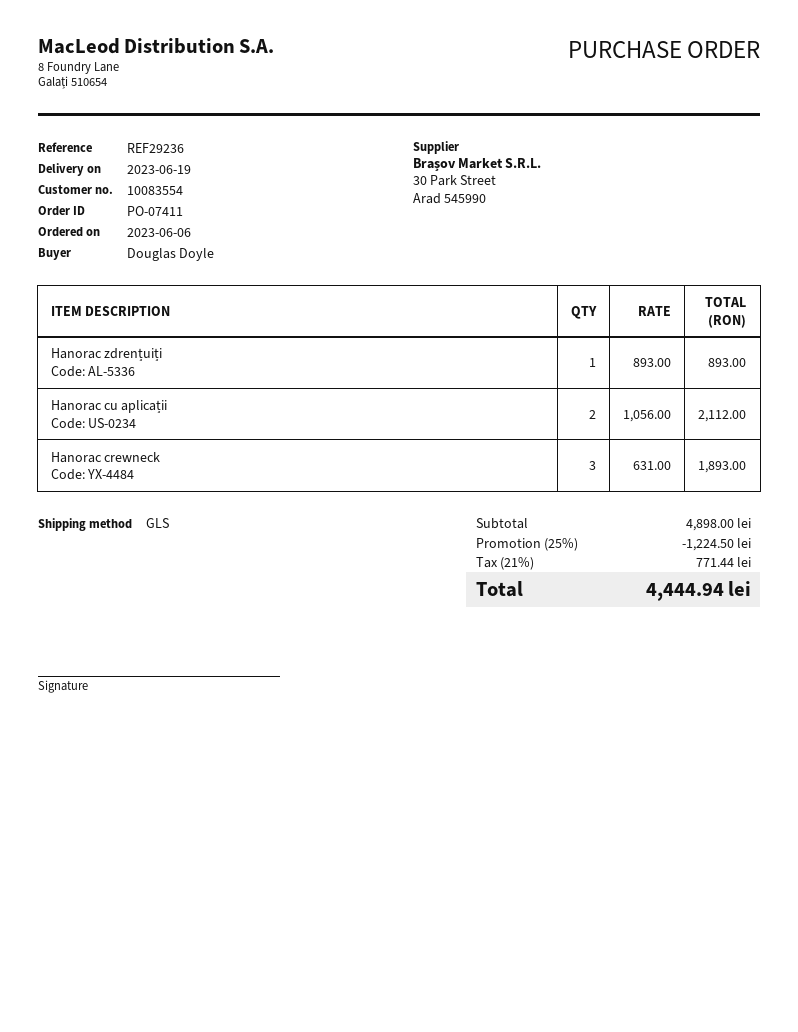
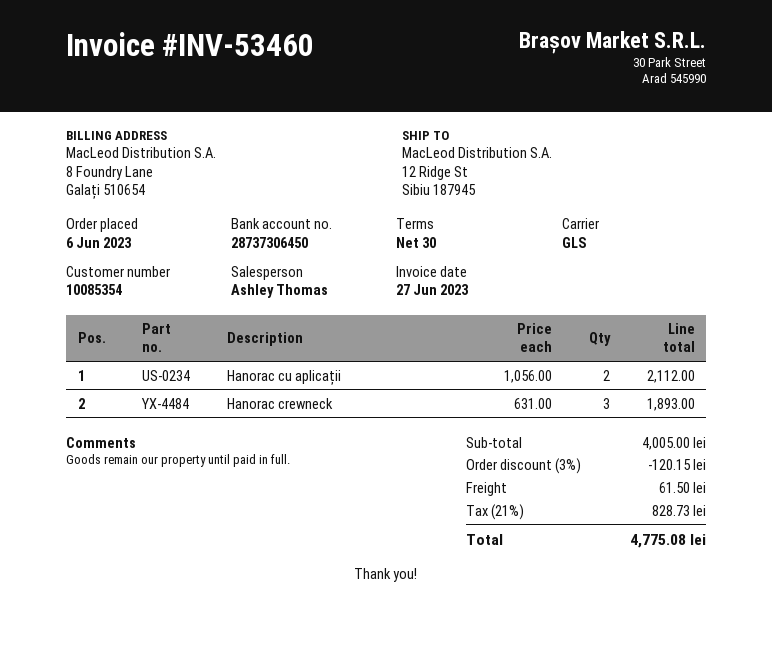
customer number: 10083554 -> 10085354
Hanorac zdrențuiți: 1 x 893.00 = 893.00 -> none
subtotal: 4898.00 -> 4005.00
discount: 25% = 1224.50 -> 3% = 120.15
shipping: none -> 61.50
tax: 21% = 771.44 -> 21% = 828.73
total: 4444.94 -> 4775.08

